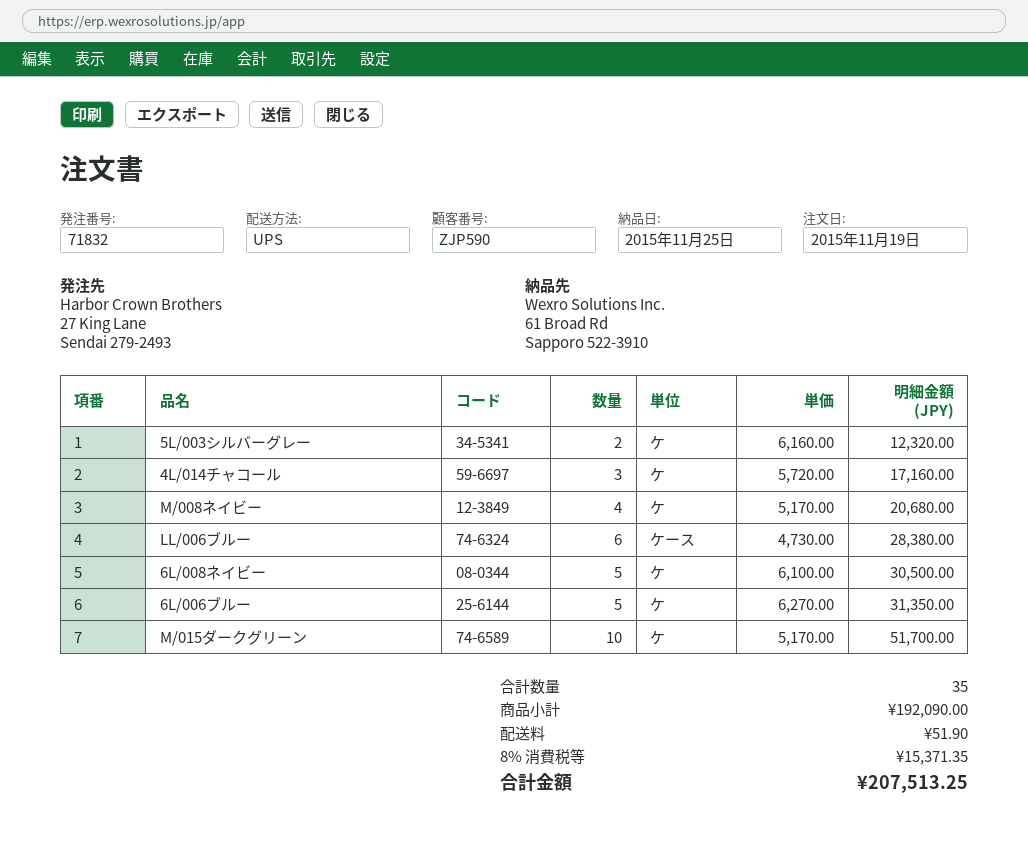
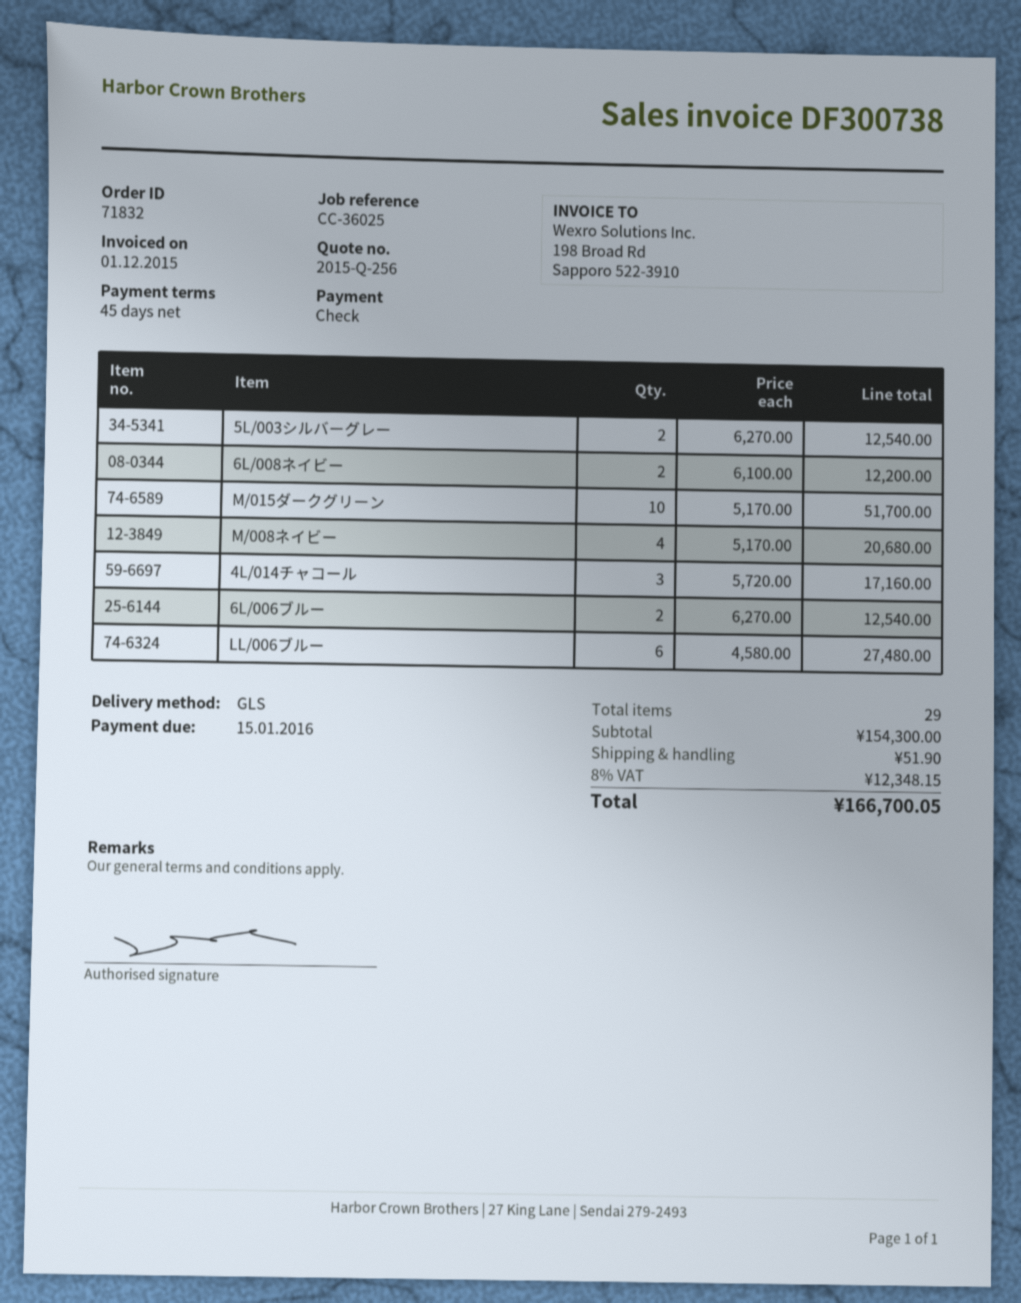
shipping method: UPS -> GLS
5L/003シルバーグレー: 2 x 6160.00 = 12320.00 -> 2 x 6270.00 = 12540.00
LL/006ブルー: 6 x 4730.00 = 28380.00 -> 6 x 4580.00 = 27480.00
6L/008ネイビー: 5 x 6100.00 = 30500.00 -> 2 x 6100.00 = 12200.00
6L/006ブルー: 5 x 6270.00 = 31350.00 -> 2 x 6270.00 = 12540.00
total quantity: 35 -> 29
subtotal: 192090.00 -> 154300.00
tax: 8% = 15371.35 -> 8% = 12348.15
total: 207513.25 -> 166700.05

